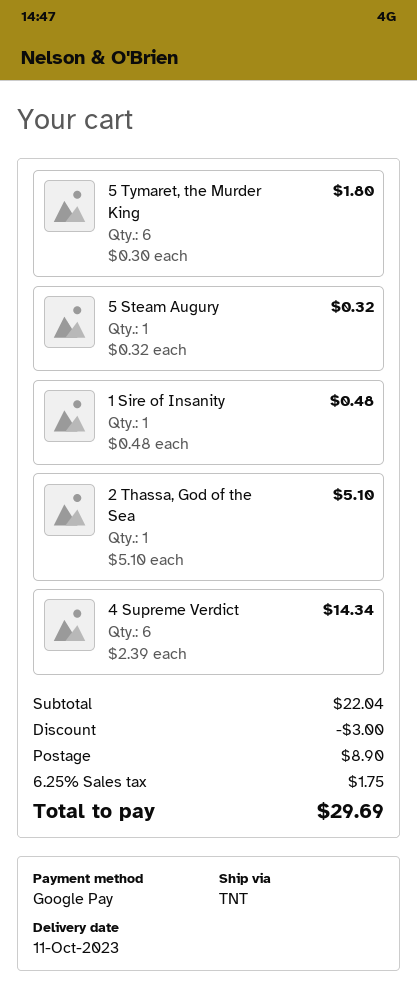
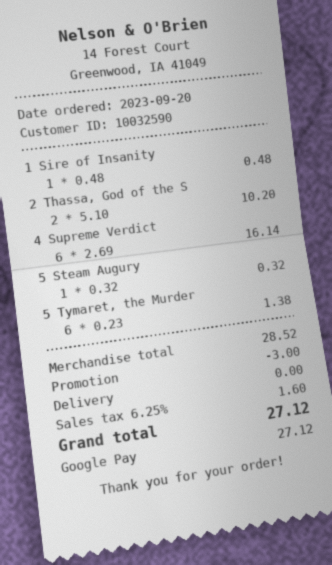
5 Tymaret, the Murder King: 6 x 0.30 = 1.80 -> 6 x 0.23 = 1.38
2 Thassa, God of the Sea: 1 x 5.10 = 5.10 -> 2 x 5.10 = 10.20
4 Supreme Verdict: 6 x 2.39 = 14.34 -> 6 x 2.69 = 16.14
subtotal: 22.04 -> 28.52
shipping: 8.90 -> 0.00
tax: 6.25% = 1.75 -> 6.25% = 1.60
total: 29.69 -> 27.12

